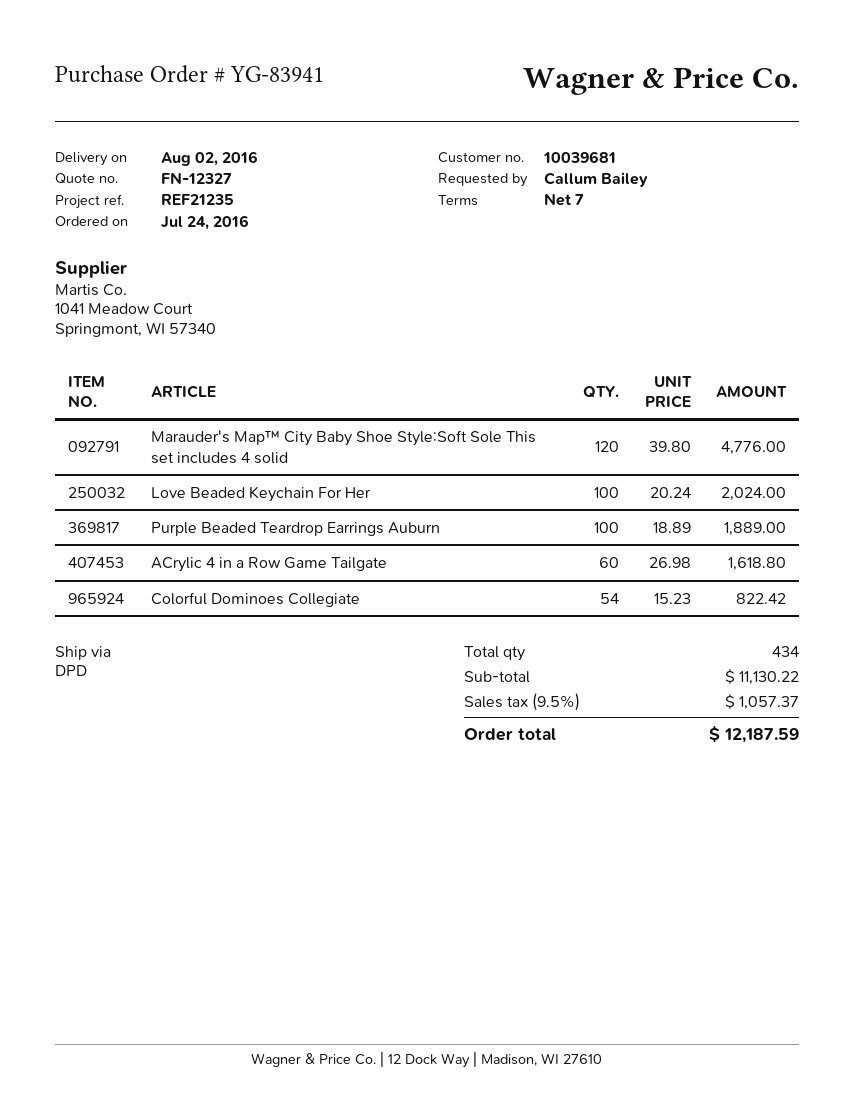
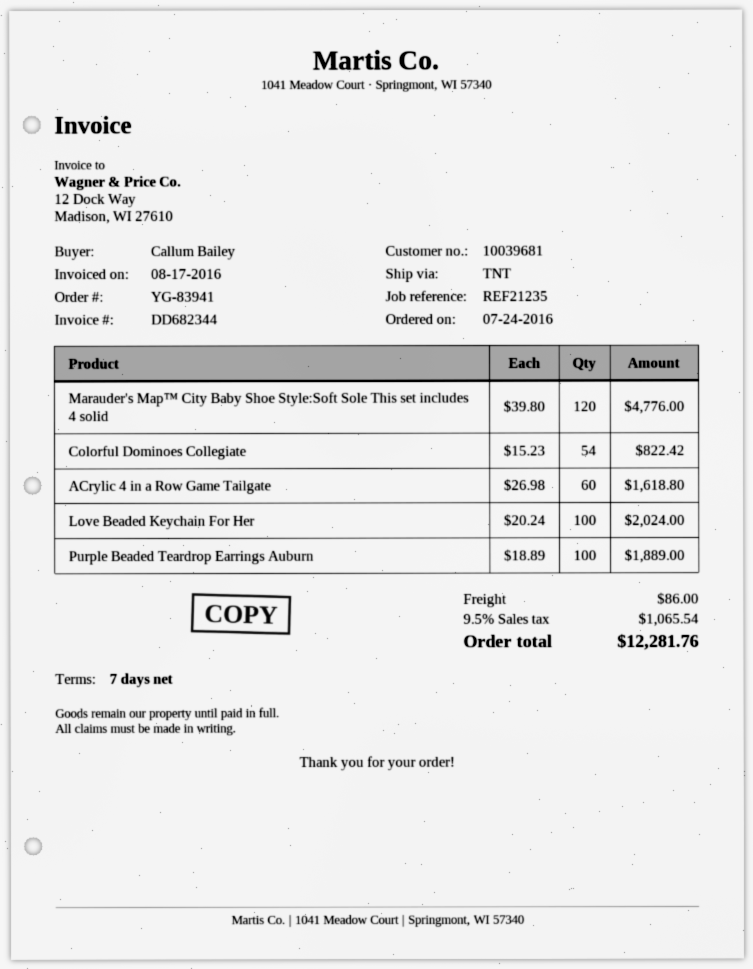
shipping method: DPD -> TNT
shipping: none -> 86.00
tax: 9.5% = 1057.37 -> 9.5% = 1065.54
total: 12187.59 -> 12281.76

